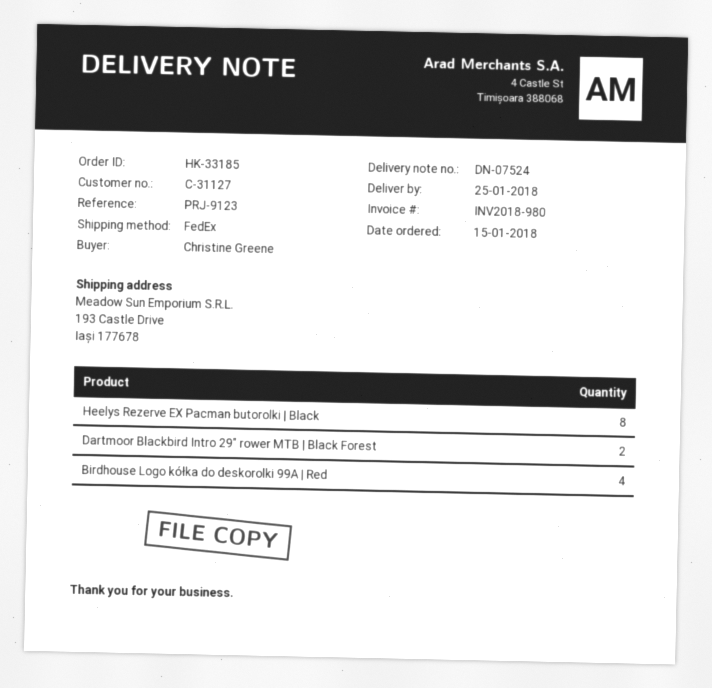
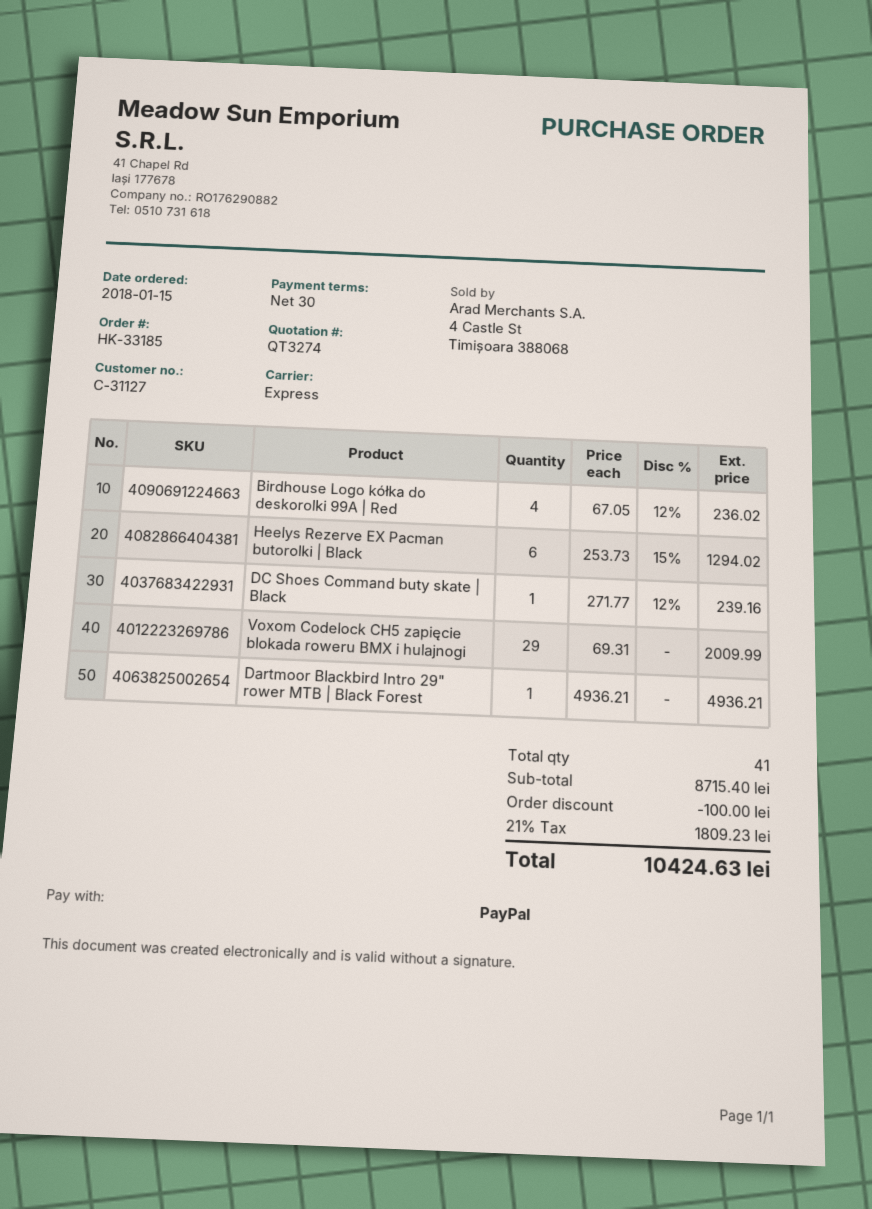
shipping method: FedEx -> express
Heelys Rezerve EX Pacman butorolki | Black: 8 -> 6
Dartmoor Blackbird Intro 29" rower MTB | Black Forest: 2 -> 1
DC Shoes Command buty skate | Black: none -> 1
Voxom Codelock CH5 zapięcie blokada roweru BMX i hulajnogi: none -> 29

